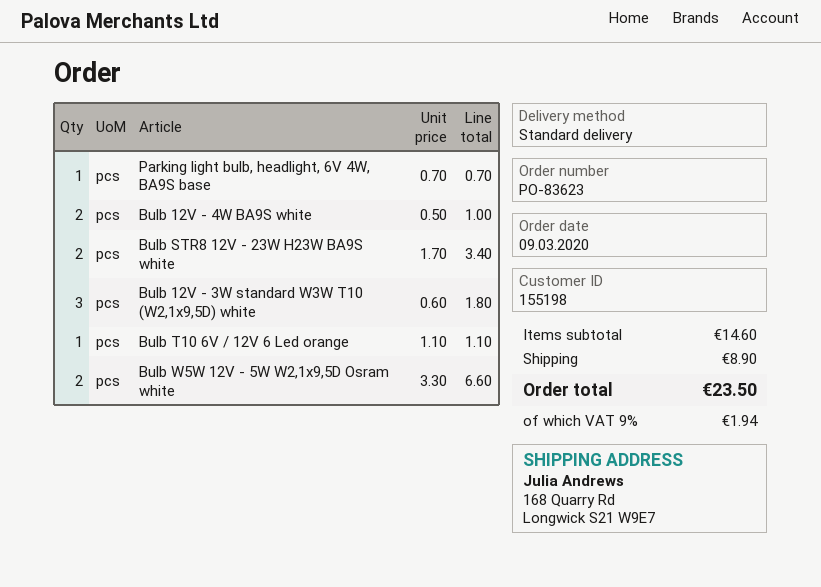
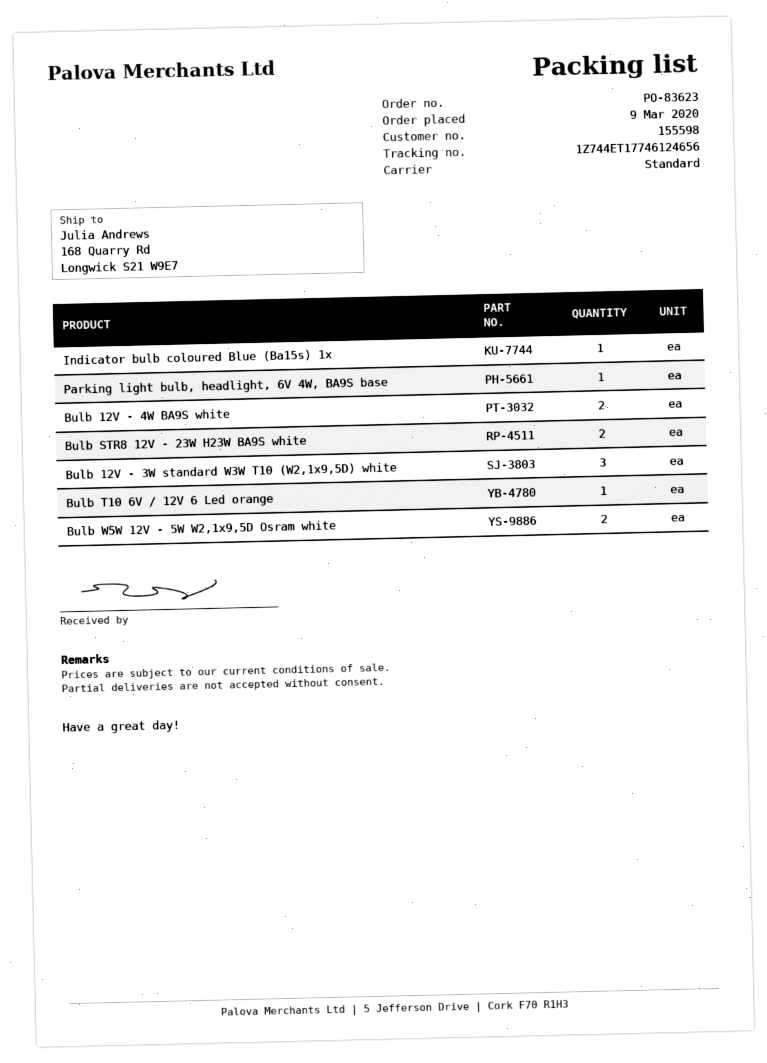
customer number: 155198 -> 155598
Indicator bulb coloured Blue (Ba15s) 1x: none -> 1

